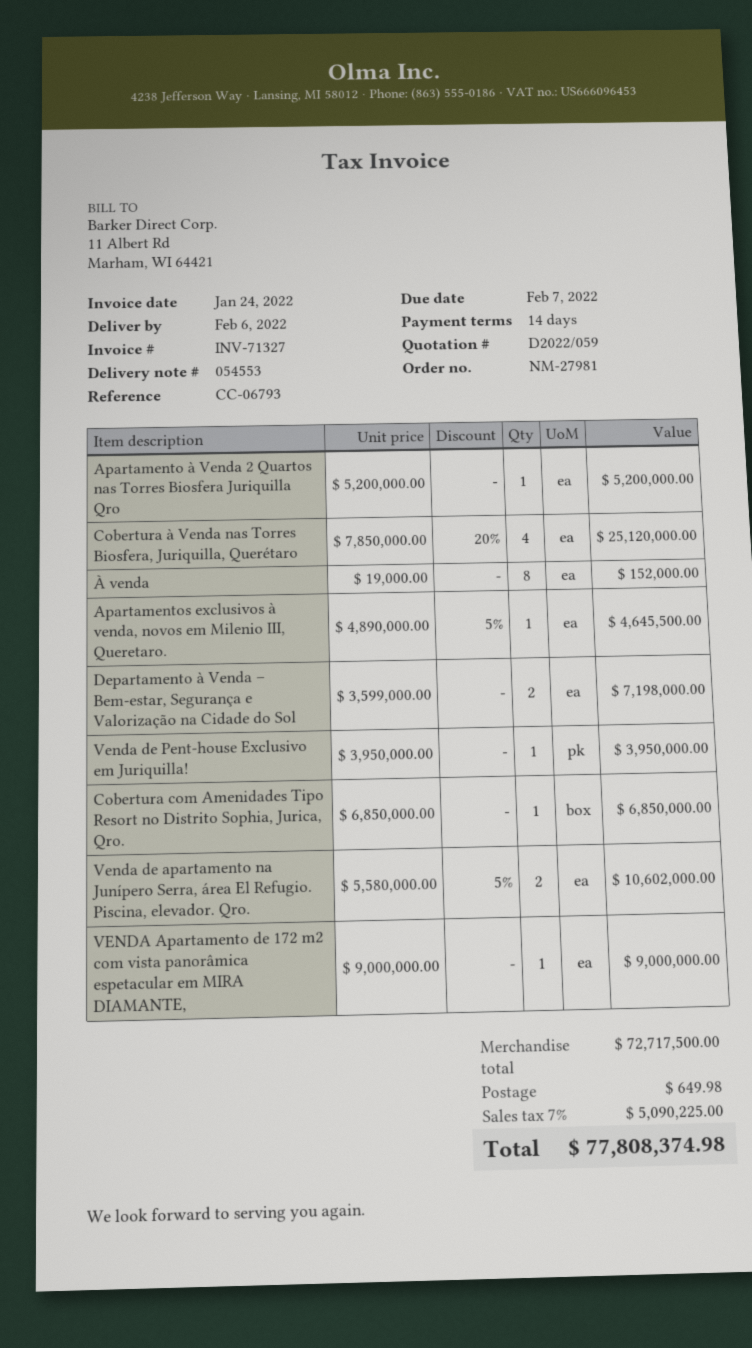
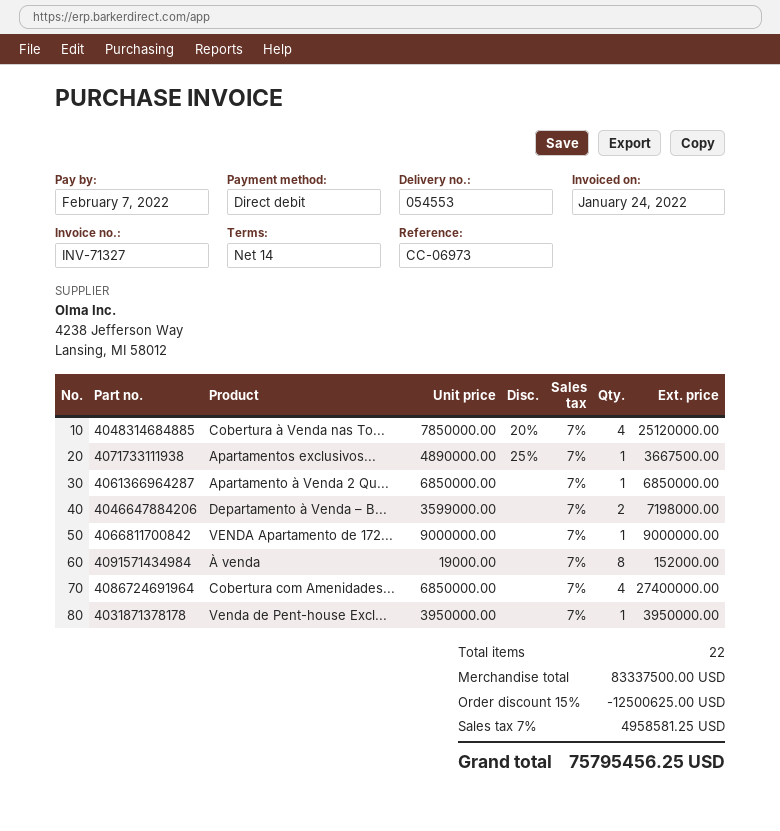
reference: CC-06793 -> CC-06973
Apartamento à Venda 2 Quartos nas Torres Biosfera Juriquilla Qro: 1 x 5200000.00 = 5200000.00 -> 1 x 6850000.00 = 6850000.00
Apartamentos exclusivos à venda, novos em Milenio III, Queretaro.: 1 x 4890000.00 - 5% = 4645500.00 -> 1 x 4890000.00 - 25% = 3667500.00
Cobertura com Amenidades Tipo Resort no Distrito Sophia, Jurica, Qro.: 1 x 6850000.00 = 6850000.00 -> 4 x 6850000.00 = 27400000.00
Venda de apartamento na Junípero Serra, área El Refugio. Piscina, elevador. Qro.: 2 x 5580000.00 - 5% = 10602000.00 -> none
subtotal: 72717500.00 -> 83337500.00
discount: none -> 15% = 12500625.00
shipping: 649.98 -> none
tax: 7% = 5090225.00 -> 7% = 4958581.25
total: 77808374.98 -> 75795456.25

